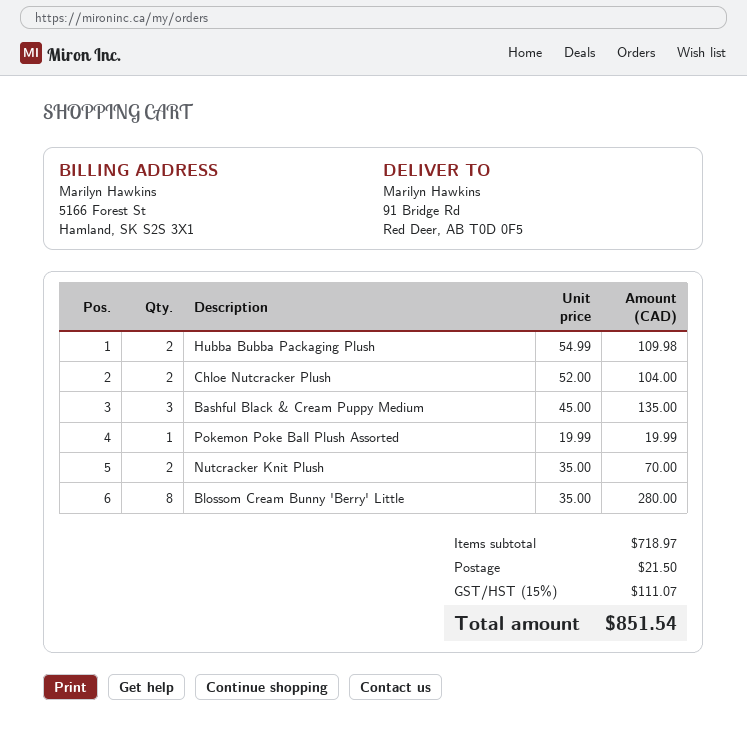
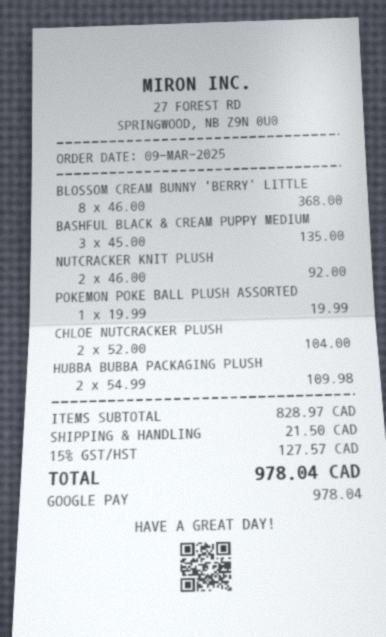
Nutcracker Knit Plush: 2 x 35.00 = 70.00 -> 2 x 46.00 = 92.00
Blossom Cream Bunny 'Berry' Little: 8 x 35.00 = 280.00 -> 8 x 46.00 = 368.00
subtotal: 718.97 -> 828.97
tax: 15% = 111.07 -> 15% = 127.57
total: 851.54 -> 978.04

